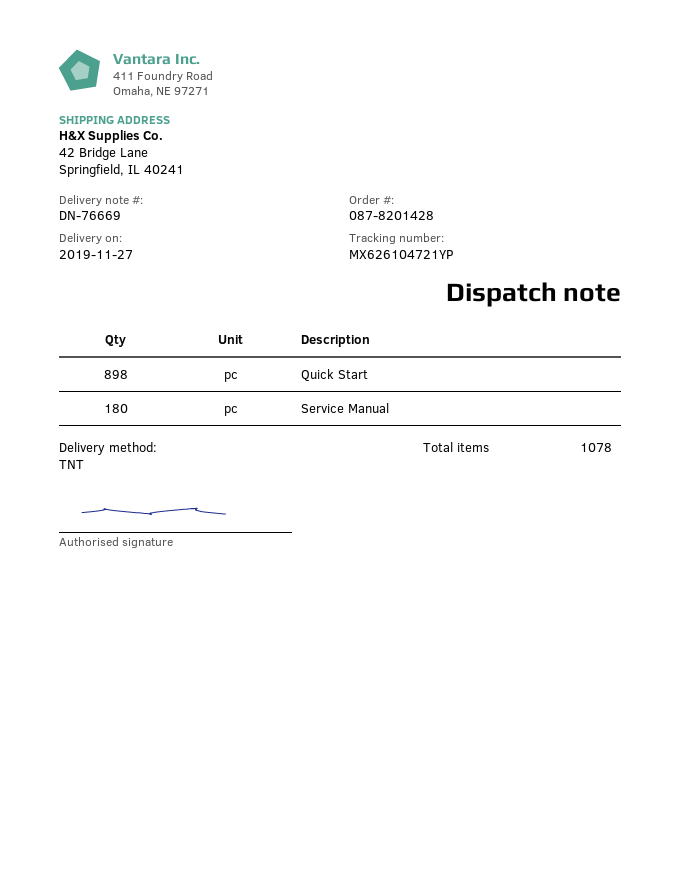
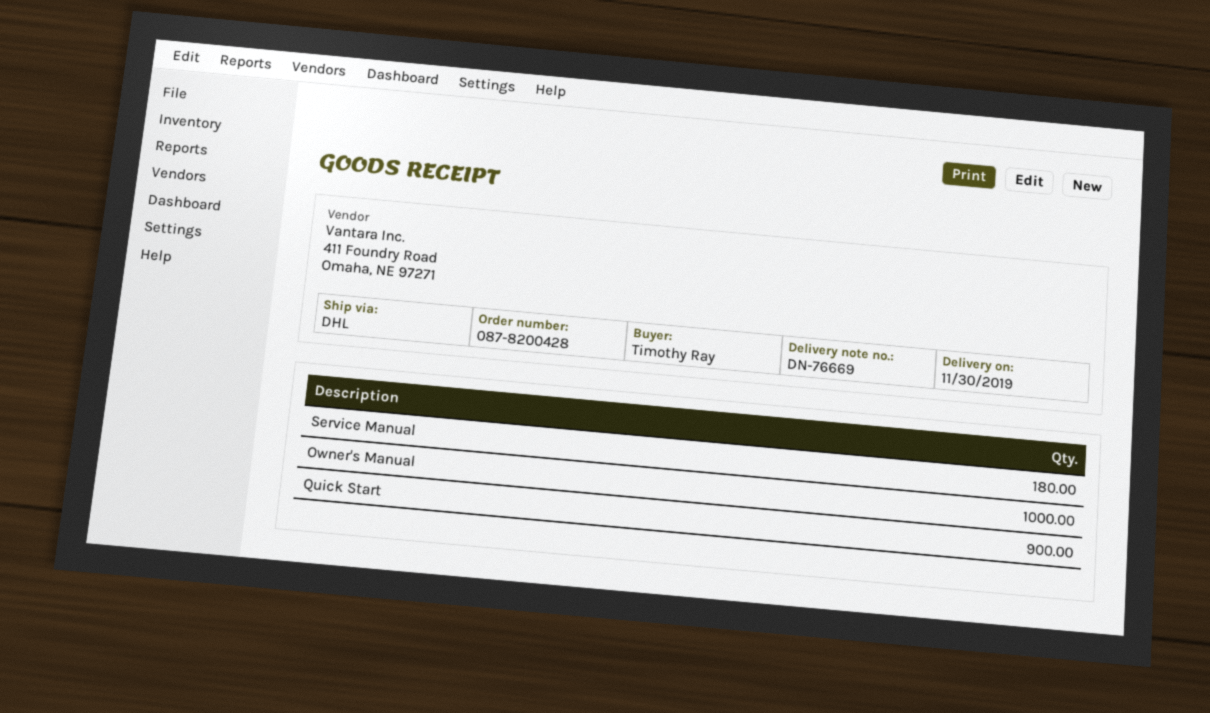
order number: 087-8201428 -> 087-8200428
delivery date: 2019-11-27 -> 2019-11-30
shipping method: TNT -> DHL
Quick Start: 898 -> 900
Owner's Manual: none -> 1000

